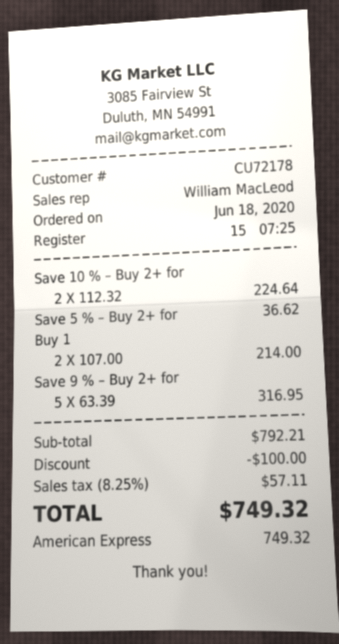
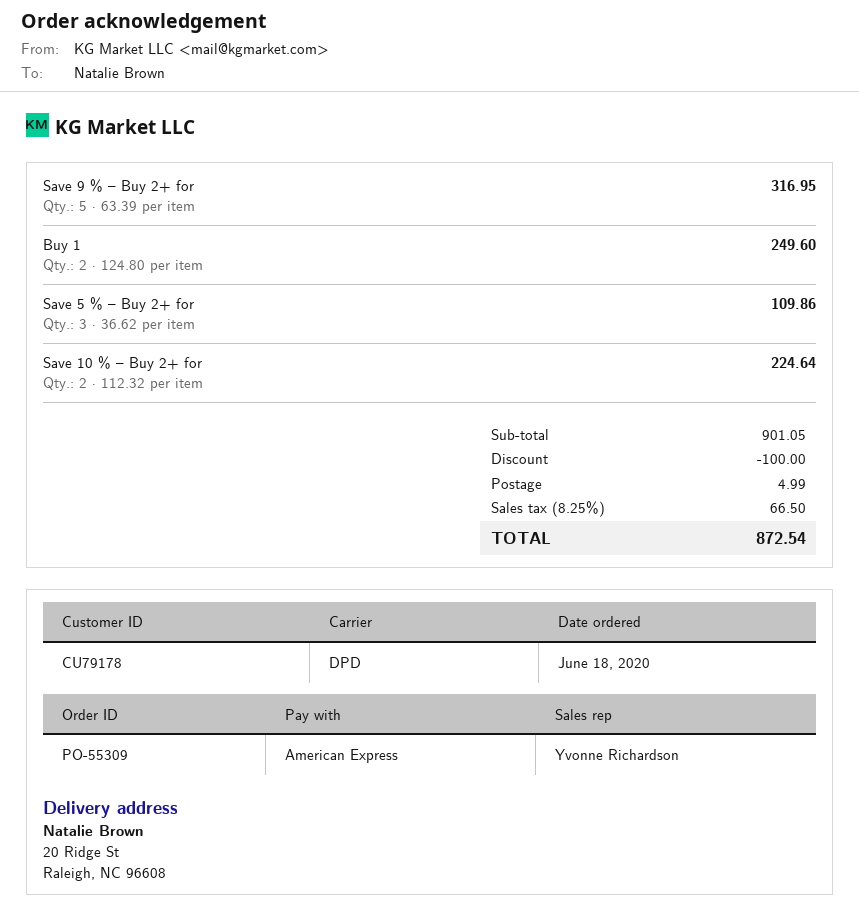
customer number: CU72178 -> CU79178
sales rep: William MacLeod -> Yvonne Richardson
Save 5 % – Buy 2+ for: 1 x 36.62 = 36.62 -> 3 x 36.62 = 109.86
Buy 1: 2 x 107.00 = 214.00 -> 2 x 124.80 = 249.60
subtotal: 792.21 -> 901.05
shipping: none -> 4.99
tax: 8.25% = 57.11 -> 8.25% = 66.50
total: 749.32 -> 872.54

